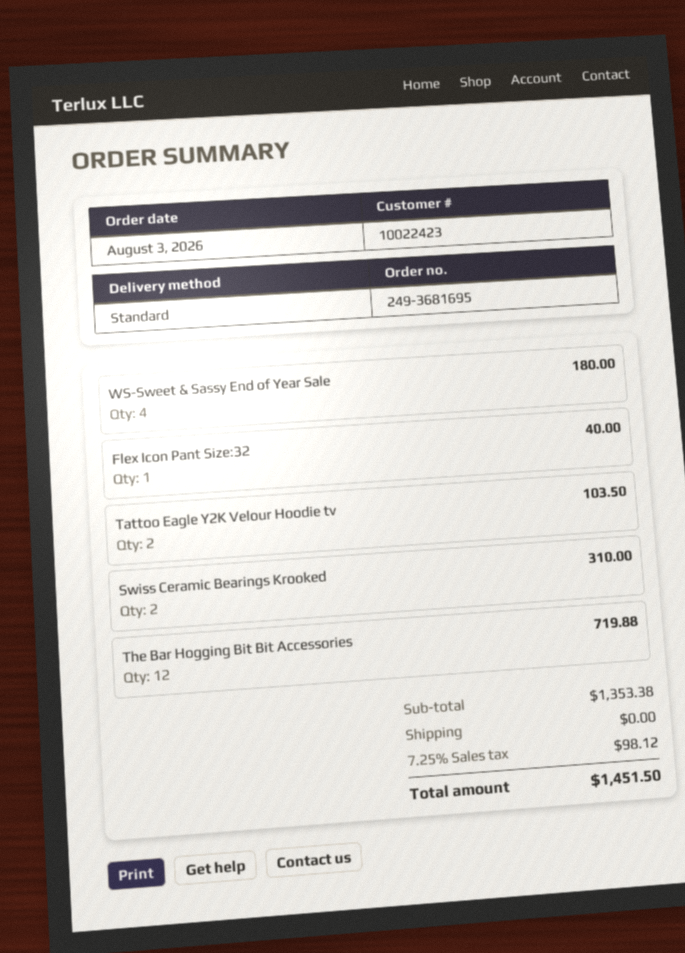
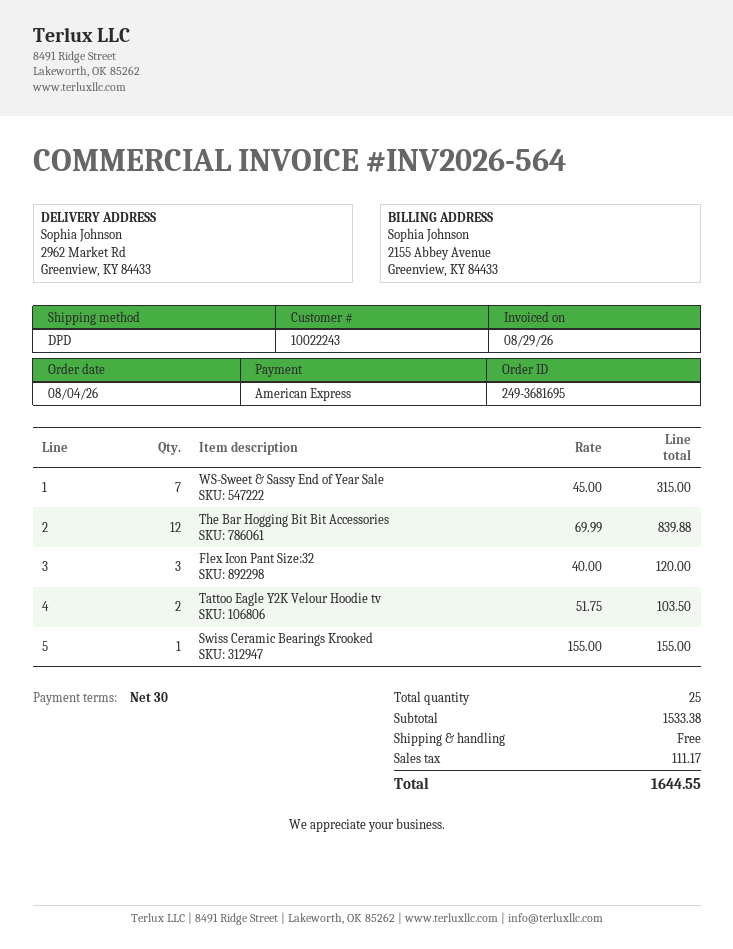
order date: 2026-08-03 -> 2026-08-04
customer number: 10022423 -> 10022243
shipping method: standard -> DPD
WS-Sweet & Sassy End of Year Sale: 4 for 180.00 -> 7 for 315.00
Flex Icon Pant Size:32: 1 for 40.00 -> 3 for 120.00
Swiss Ceramic Bearings Krooked: 2 for 310.00 -> 1 for 155.00
The Bar Hogging Bit Bit Accessories: 12 for 719.88 -> 12 for 839.88
subtotal: 1353.38 -> 1533.38
tax: 98.12 -> 111.17
total: 1451.50 -> 1644.55

